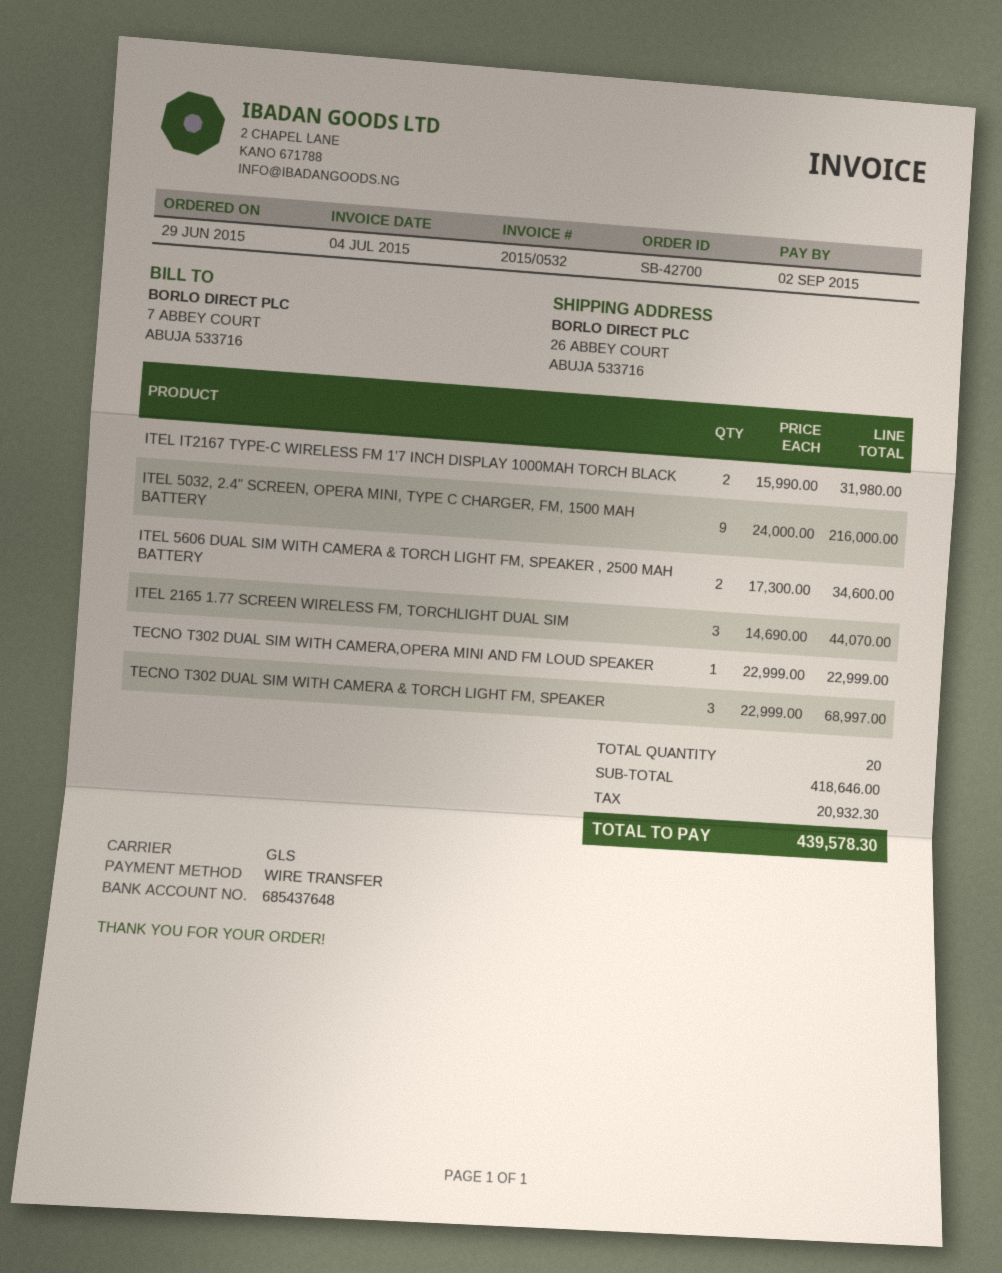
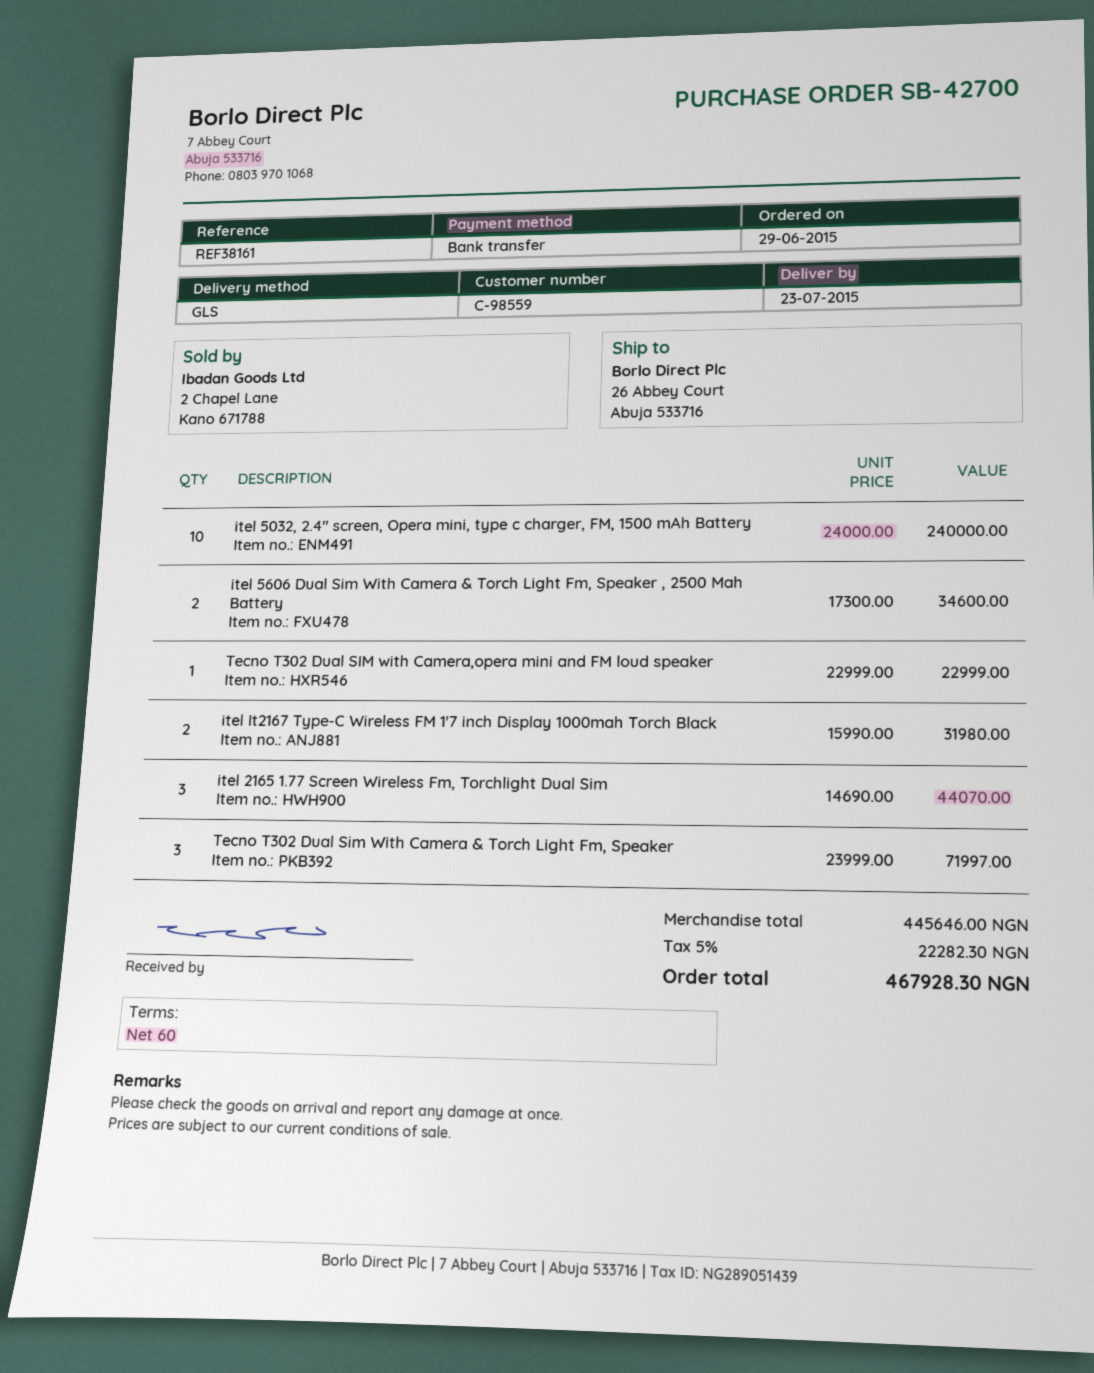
ITEL 5032, 2.4" SCREEN, OPERA MINI, TYPE C CHARGER, FM, 1500 MAH BATTERY: 9 x 24000.00 = 216000.00 -> 10 x 24000.00 = 240000.00
TECNO T302 DUAL SIM WITH CAMERA & TORCH LIGHT FM, SPEAKER: 3 x 22999.00 = 68997.00 -> 3 x 23999.00 = 71997.00
subtotal: 418646.00 -> 445646.00
tax: 20932.30 -> 22282.30
total: 439578.30 -> 467928.30

